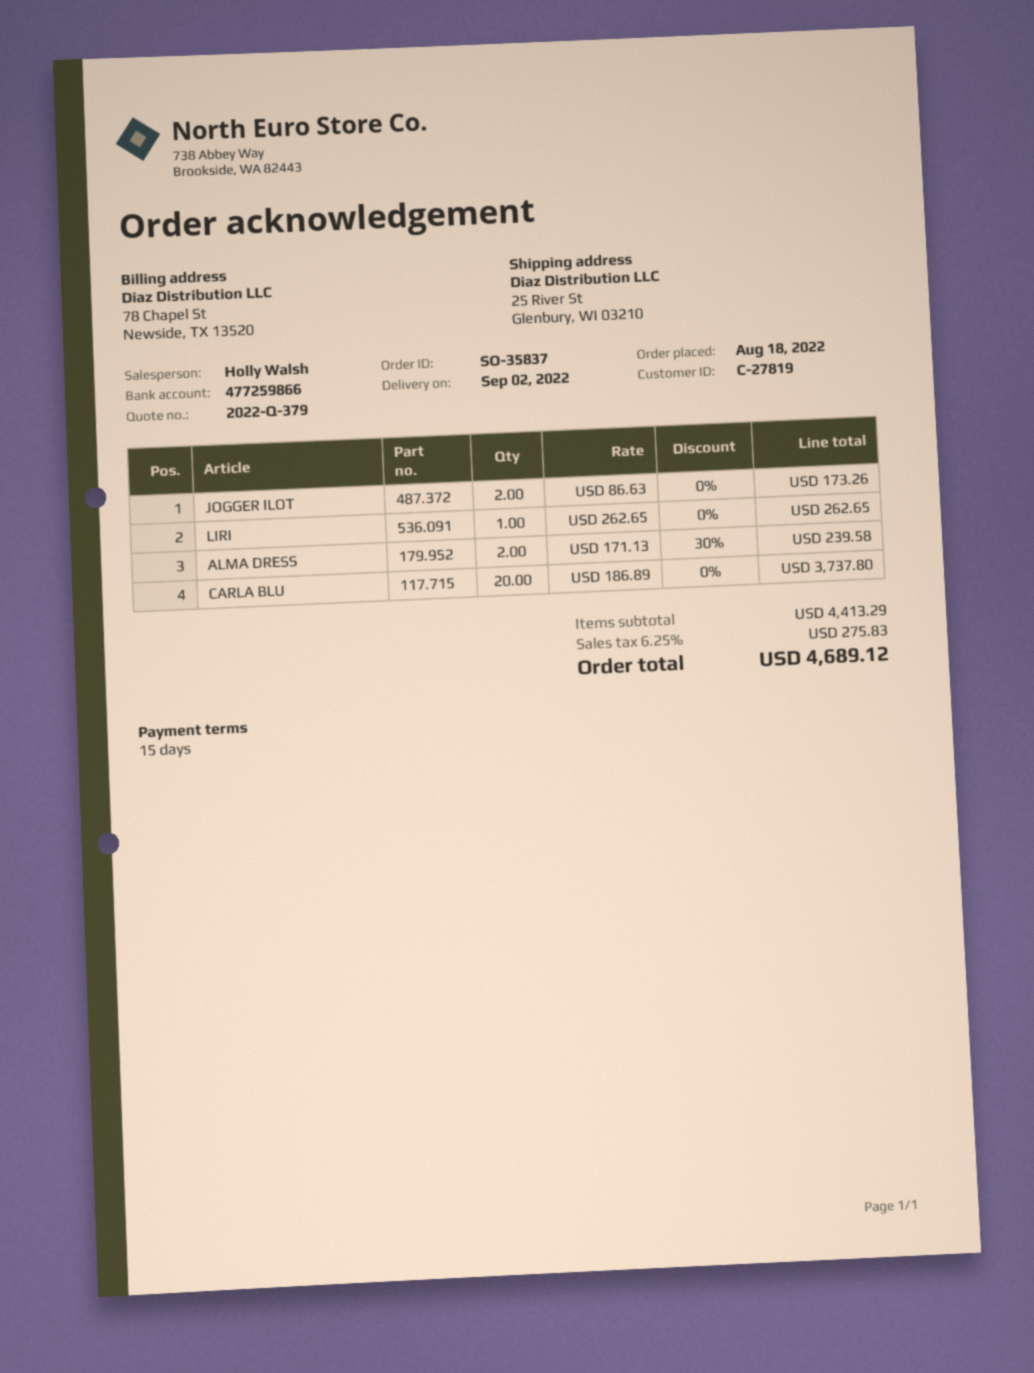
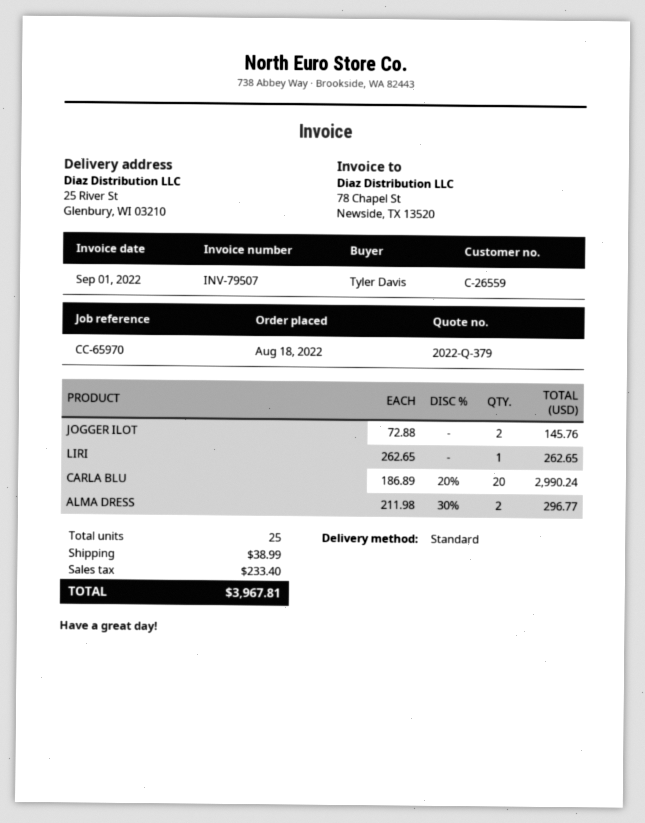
customer number: C-27819 -> C-26559
JOGGER ILOT: 2 x 86.63 = 173.26 -> 2 x 72.88 = 145.76
ALMA DRESS: 2 x 171.13 - 30% = 239.58 -> 2 x 211.98 - 30% = 296.77
CARLA BLU: 20 x 186.89 = 3737.80 -> 20 x 186.89 - 20% = 2990.24
shipping: none -> 38.99
tax: 275.83 -> 233.40
total: 4689.12 -> 3967.81

